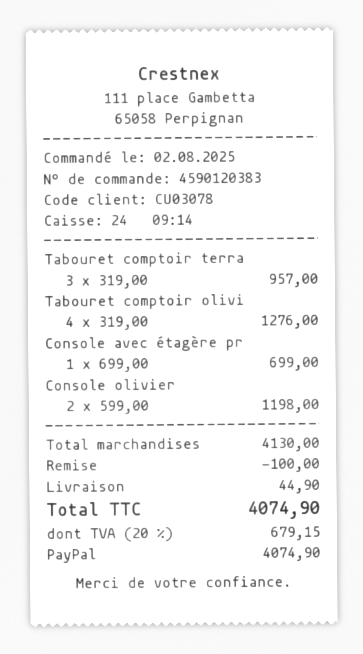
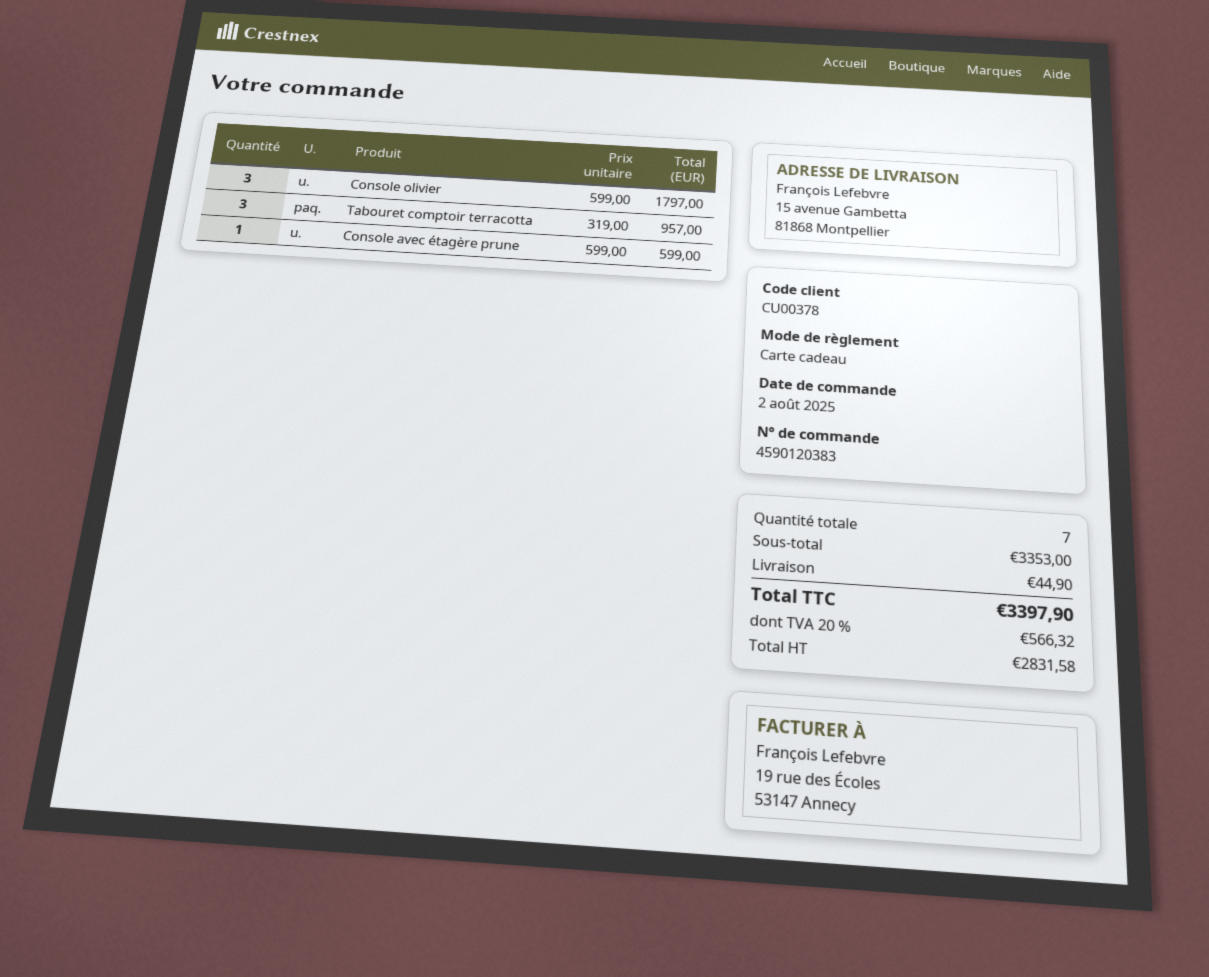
customer number: CU03078 -> CU00378
payment method: PayPal -> gift card
Tabouret comptoir olivi: 4 x 319.00 = 1276.00 -> none
Console avec étagère pr: 1 x 699.00 = 699.00 -> 1 x 599.00 = 599.00
Console olivier: 2 x 599.00 = 1198.00 -> 3 x 599.00 = 1797.00
subtotal: 4130.00 -> 3353.00
discount: 100.00 -> none
tax: 20% = 679.15 -> 20% = 566.32
total: 4074.90 -> 3397.90

